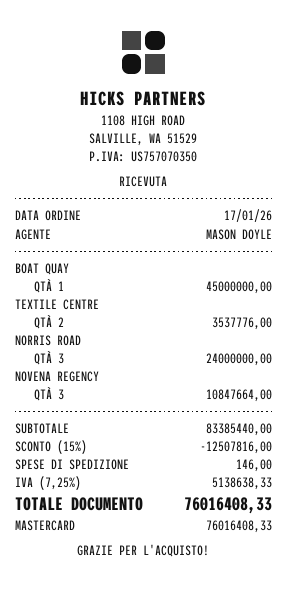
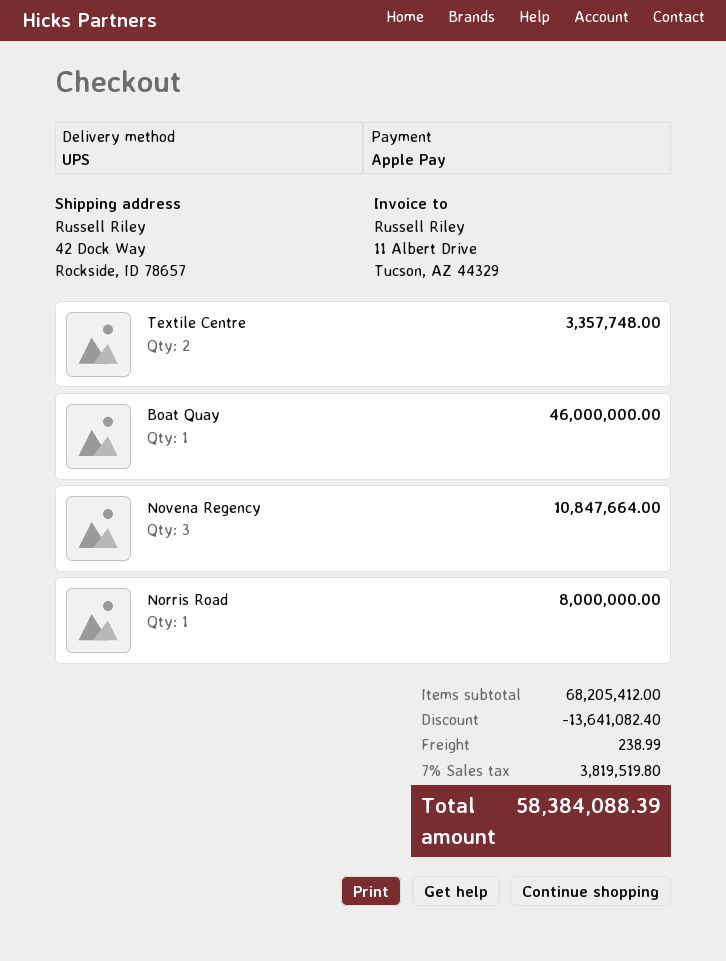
payment method: Mastercard -> Apple Pay
BOAT QUAY: 1 for 45000000.00 -> 1 for 46000000.00
TEXTILE CENTRE: 2 for 3537776.00 -> 2 for 3357748.00
NORRIS ROAD: 3 for 24000000.00 -> 1 for 8000000.00
subtotal: 83385440.00 -> 68205412.00
discount: 12507816.00 -> 13641082.40
shipping: 146.00 -> 238.99
tax: 7.25% = 5138638.33 -> 7% = 3819519.80
total: 76016408.33 -> 58384088.39

